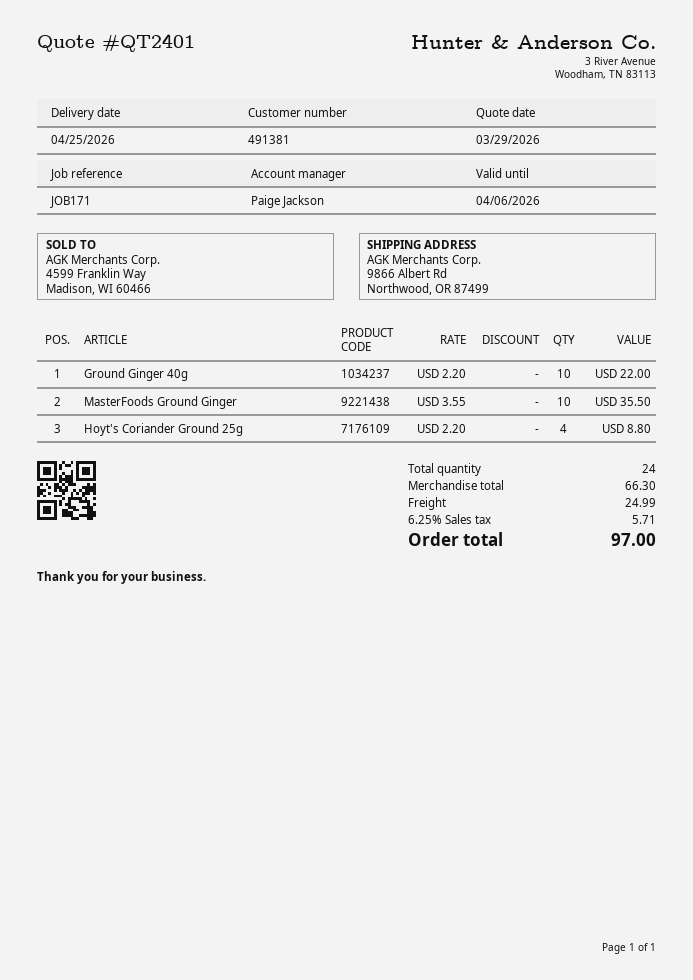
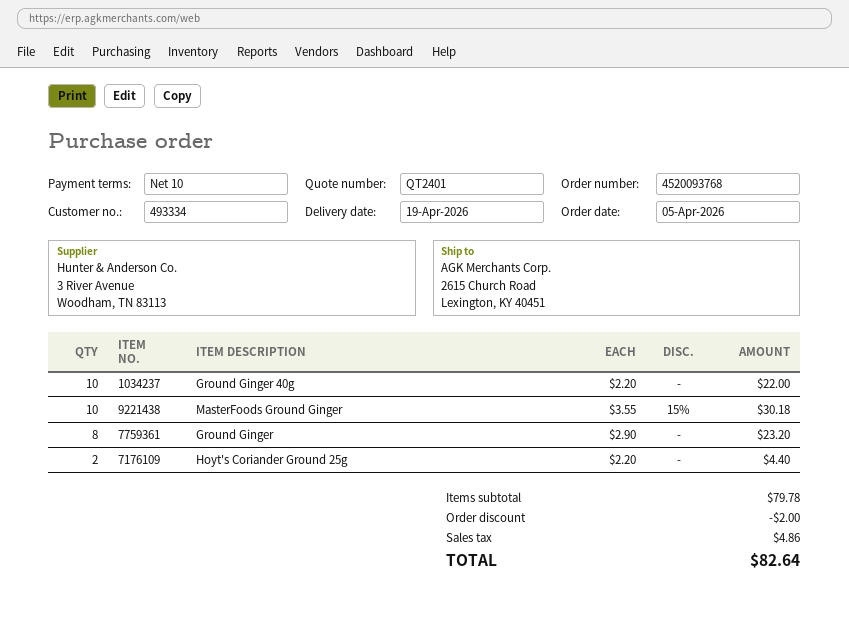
delivery date: 2026-04-25 -> 2026-04-19
customer number: 491381 -> 493334
ship to: 9866 Albert Rd, Northwood, OR 87499 -> 2615 Church Road, Lexington, KY 40451
MasterFoods Ground Ginger: 10 x 3.55 = 35.50 -> 10 x 3.55 - 15% = 30.18
Hoyt's Coriander Ground 25g: 4 x 2.20 = 8.80 -> 2 x 2.20 = 4.40
Ground Ginger: none -> 8 x 2.90 = 23.20
subtotal: 66.30 -> 79.78
discount: none -> 2.00
shipping: 24.99 -> none
tax: 5.71 -> 4.86
total: 97.00 -> 82.64

